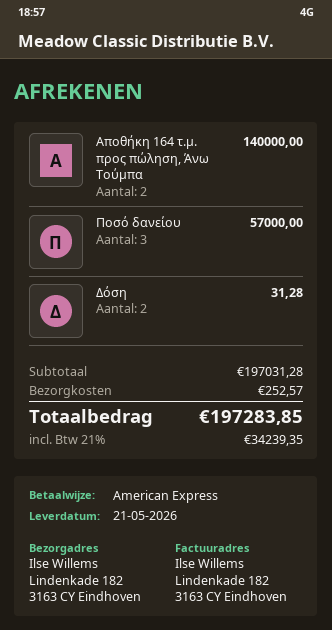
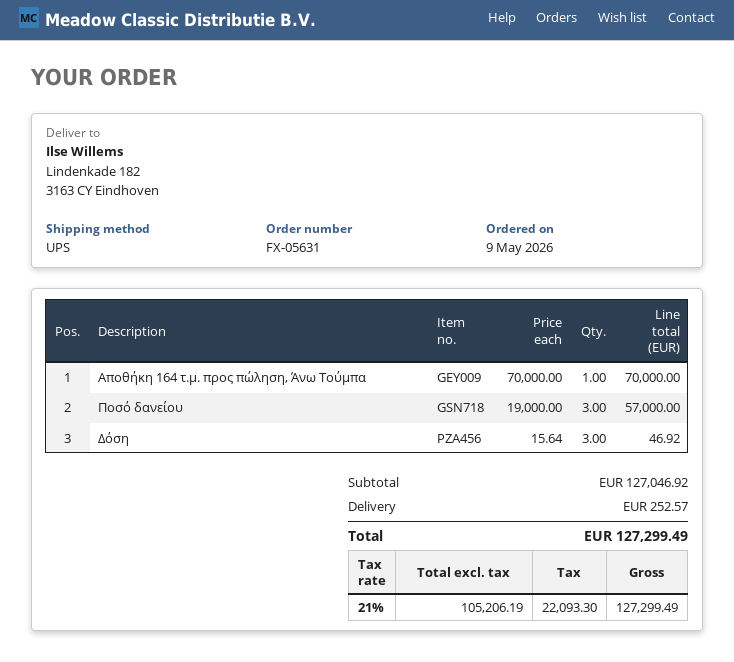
Αποθήκη 164 τ.μ. προς πώληση, Άνω Τούμπα: 2 for 140000.00 -> 1 for 70000.00
Δόση: 2 for 31.28 -> 3 for 46.92
subtotal: 197031.28 -> 127046.92
tax: 21% = 34239.35 -> 21% = 22093.30
total: 197283.85 -> 127299.49

